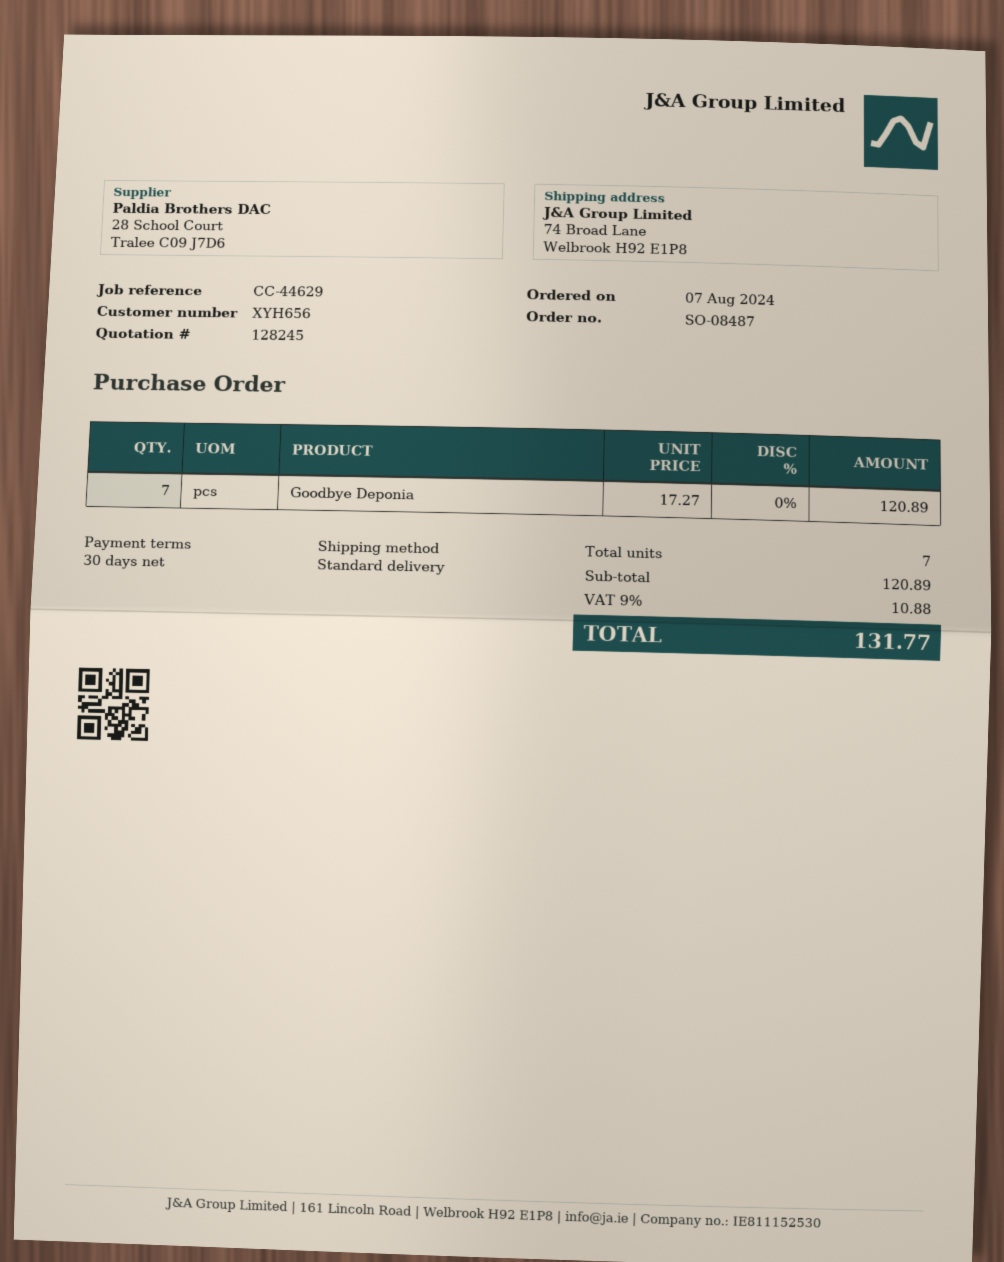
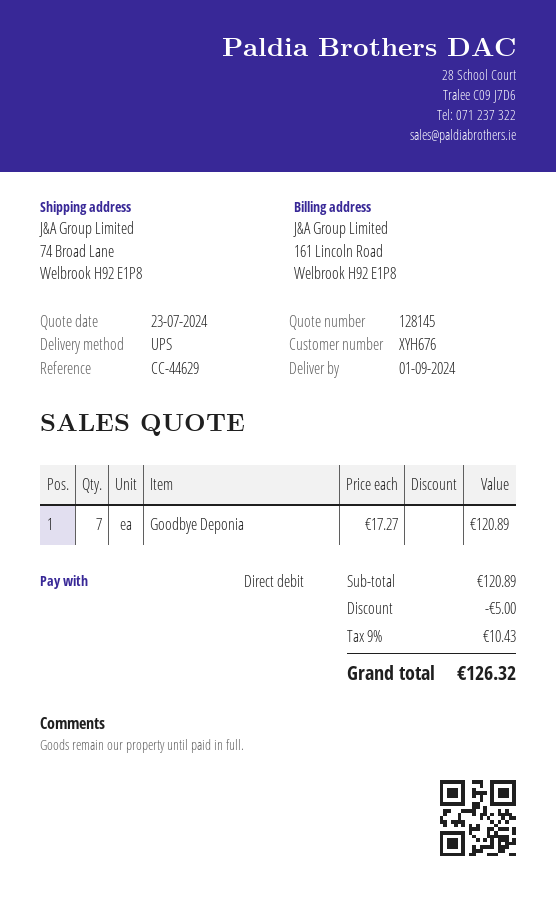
quote number: 128245 -> 128145
customer number: XYH656 -> XYH676
shipping method: standard -> UPS
discount: none -> 5.00
tax: 9% = 10.88 -> 9% = 10.43
total: 131.77 -> 126.32

